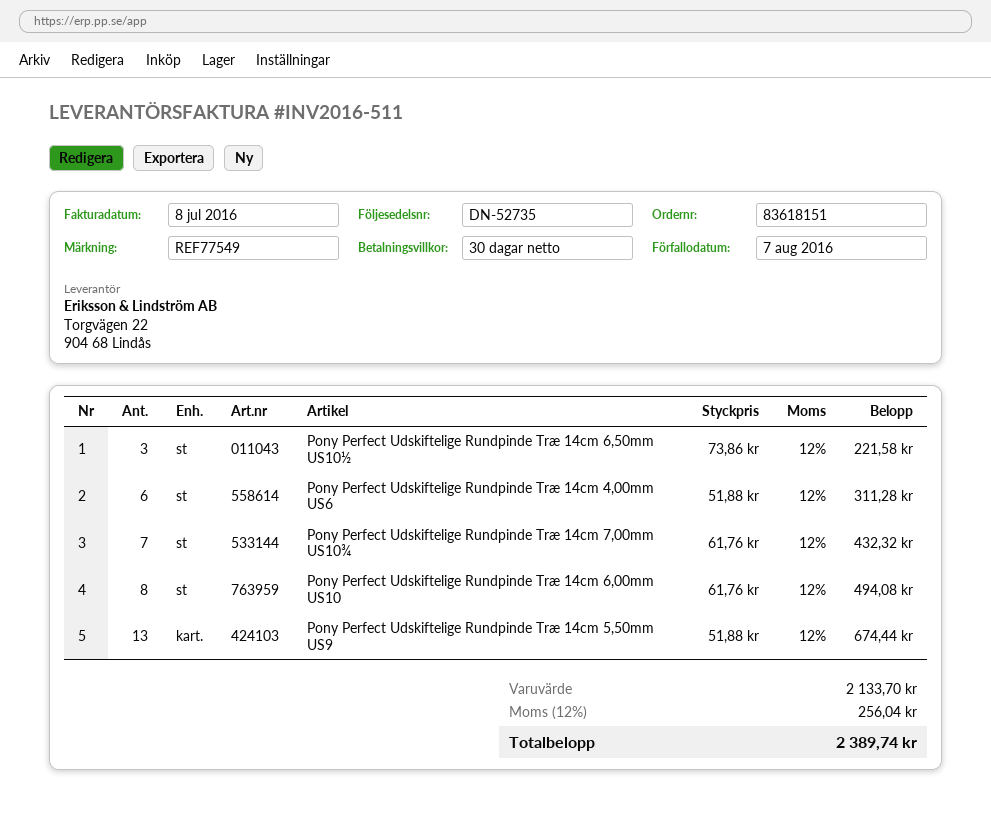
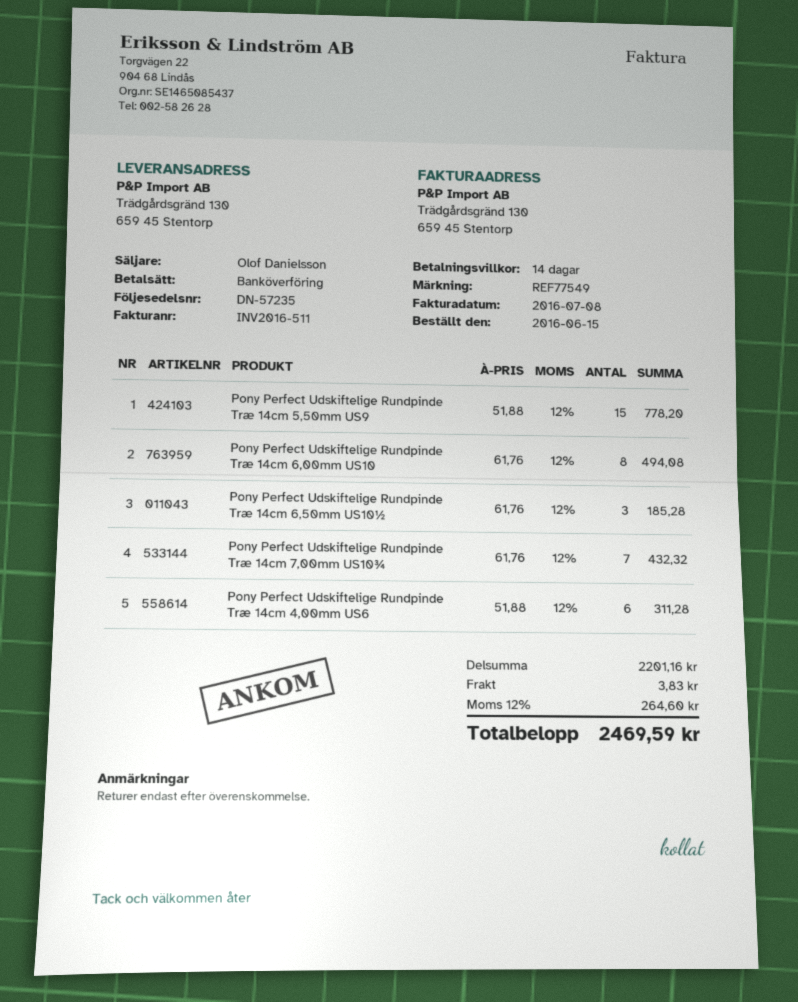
delivery note number: DN-52735 -> DN-57235
payment terms: 30 days -> 14 days
Pony Perfect Udskiftelige Rundpinde Træ 14cm 6,50mm US10½: 3 x 73.86 = 221.58 -> 3 x 61.76 = 185.28
Pony Perfect Udskiftelige Rundpinde Træ 14cm 5,50mm US9: 13 x 51.88 = 674.44 -> 15 x 51.88 = 778.20
subtotal: 2133.70 -> 2201.16
shipping: none -> 3.83
tax: 12% = 256.04 -> 12% = 264.60
total: 2389.74 -> 2469.59

